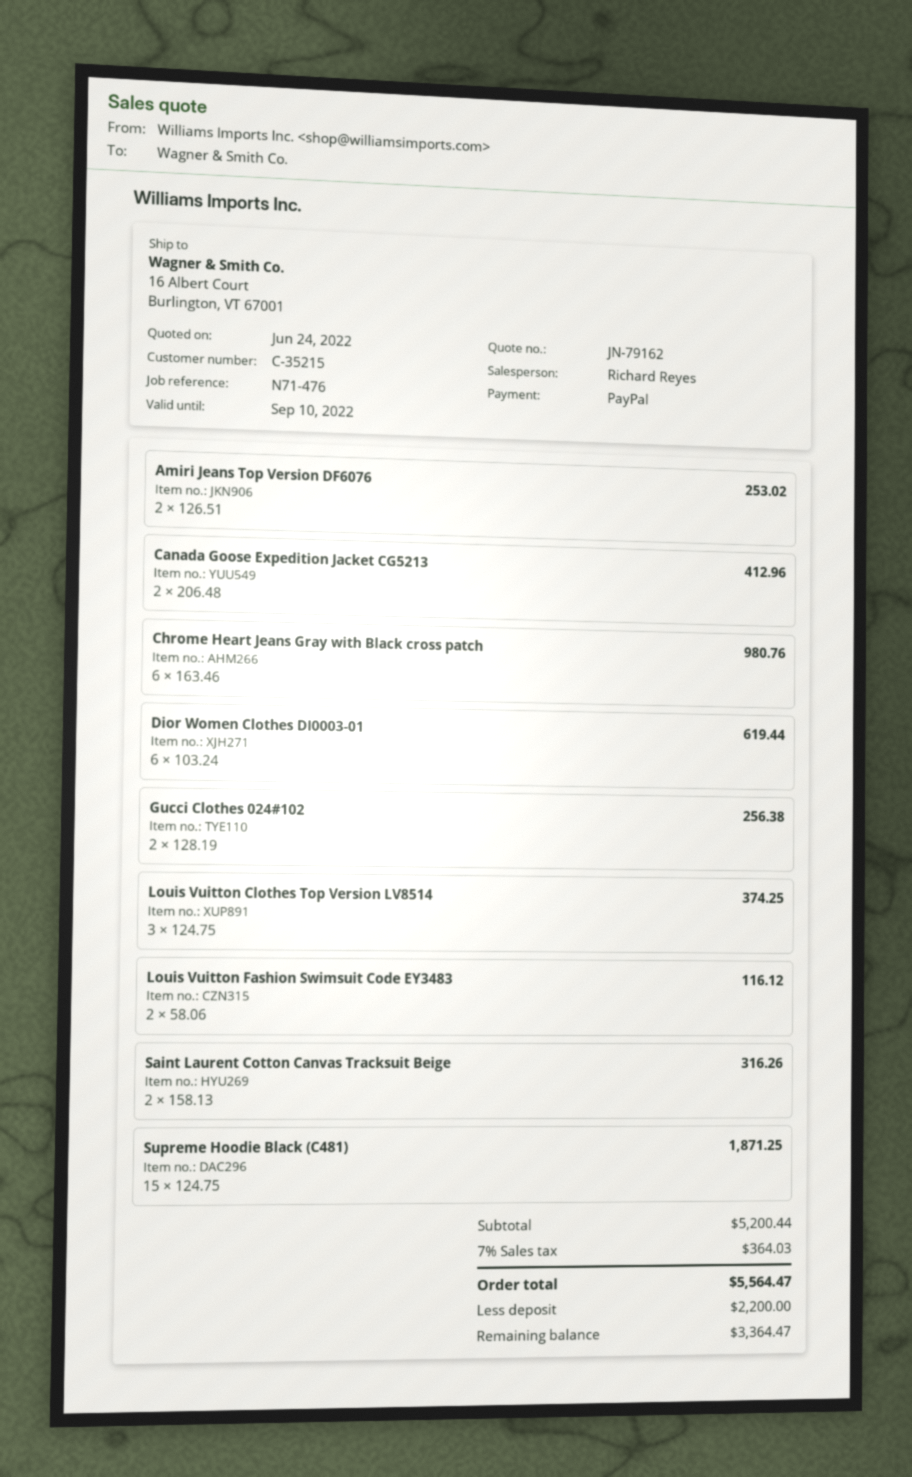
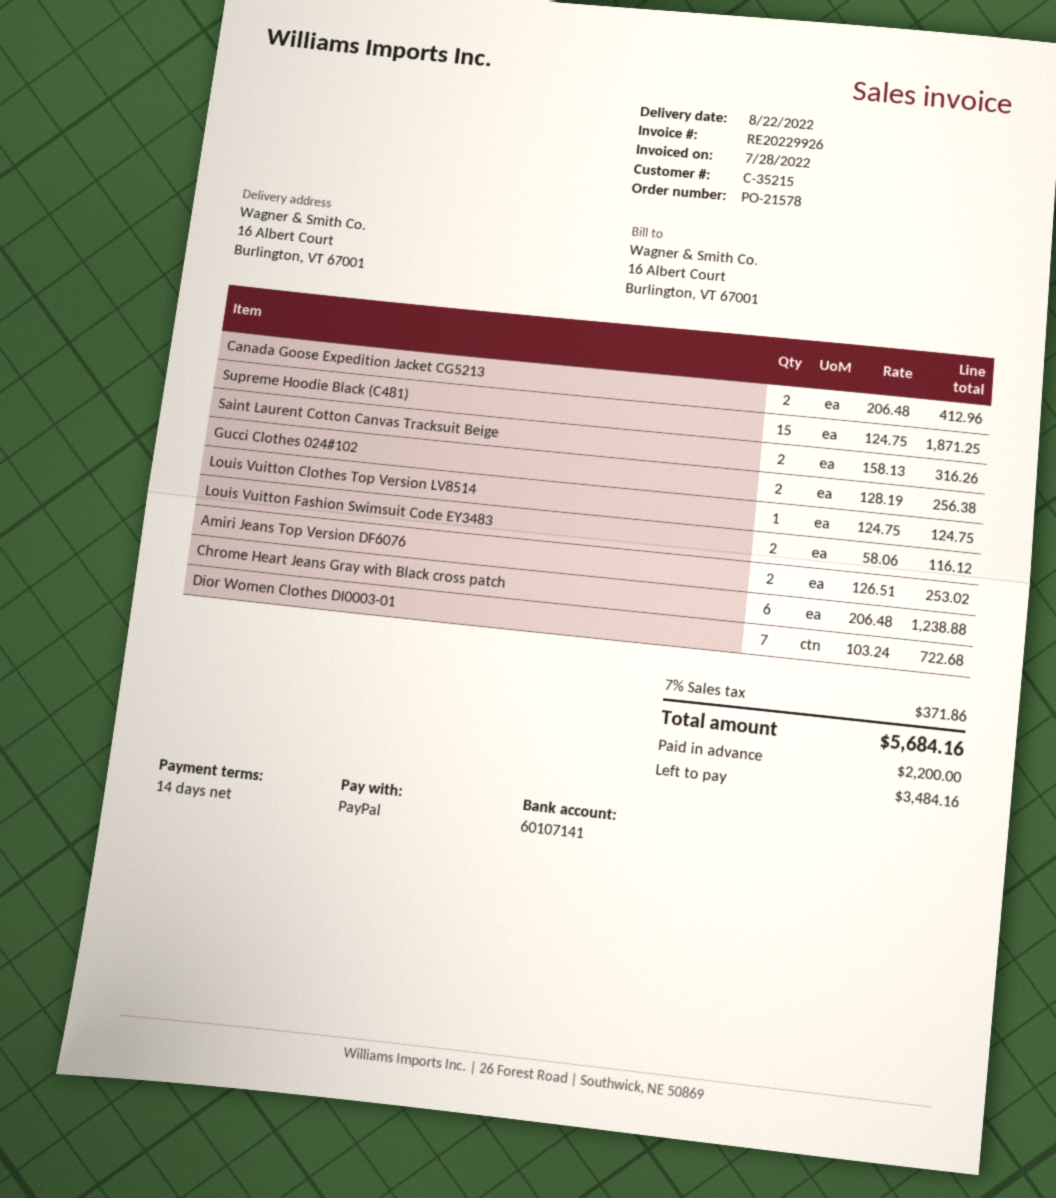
Chrome Heart Jeans Gray with Black cross patch: 6 x 163.46 = 980.76 -> 6 x 206.48 = 1238.88
Dior Women Clothes DI0003-01: 6 x 103.24 = 619.44 -> 7 x 103.24 = 722.68
Louis Vuitton Clothes Top Version LV8514: 3 x 124.75 = 374.25 -> 1 x 124.75 = 124.75
tax: 7% = 364.03 -> 7% = 371.86
total: 5564.47 -> 5684.16
balance: 3364.47 -> 3484.16

